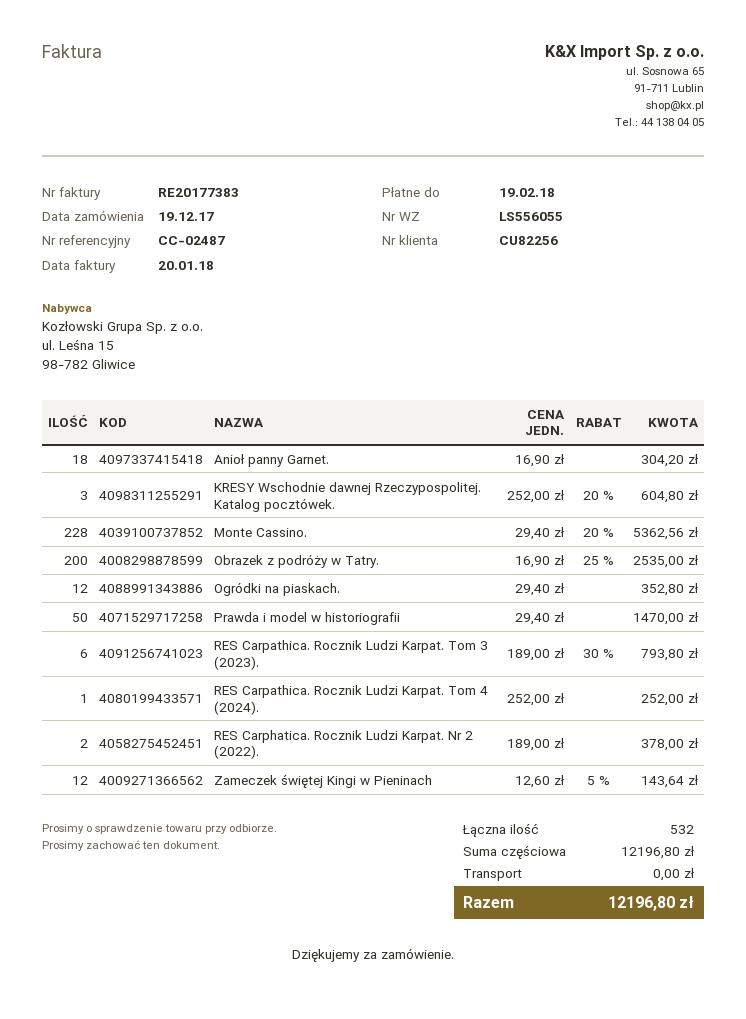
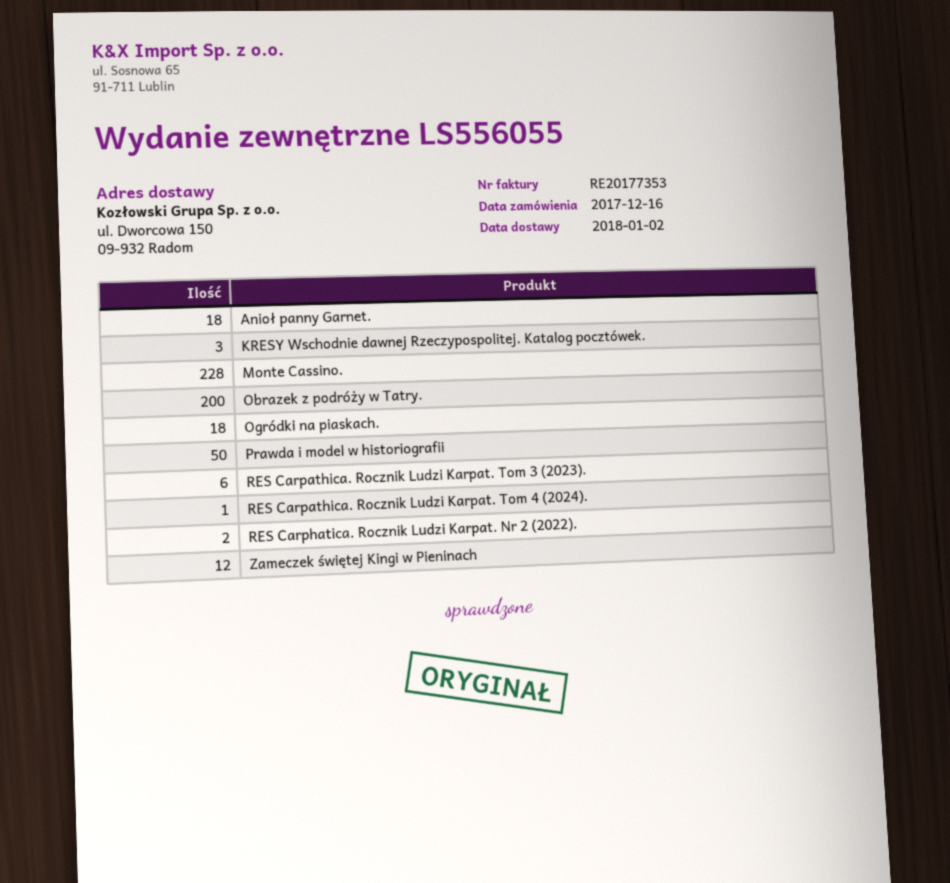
order date: 2017-12-19 -> 2017-12-16
invoice number: RE20177383 -> RE20177353
Ogródki na piaskach.: 12 -> 18

